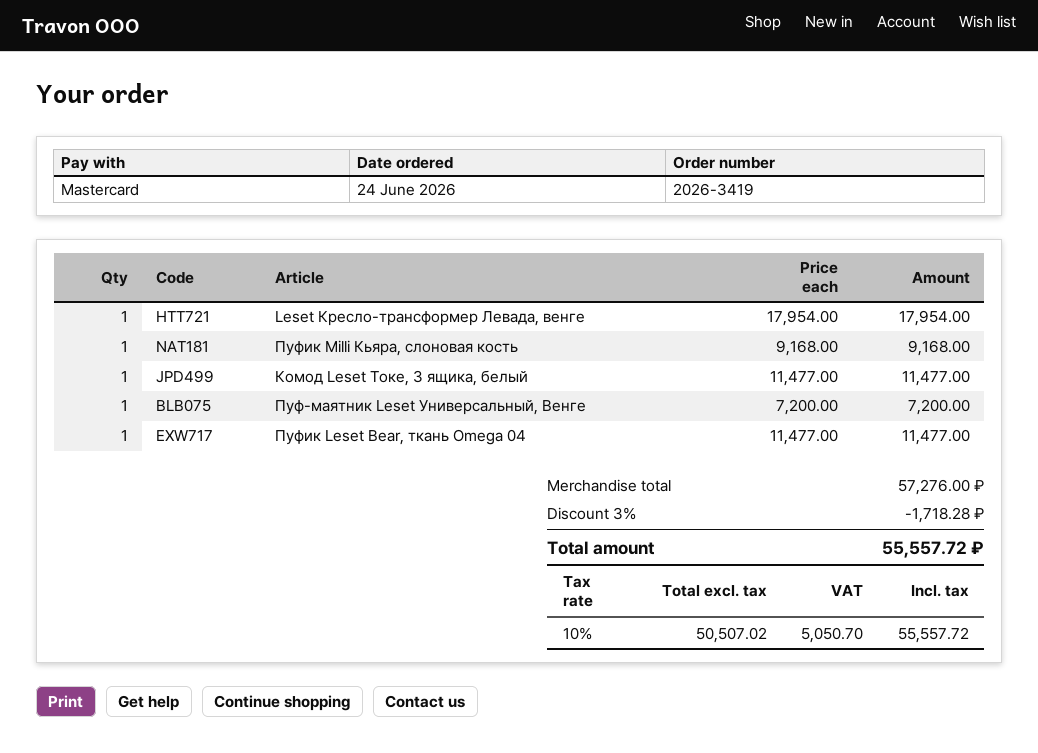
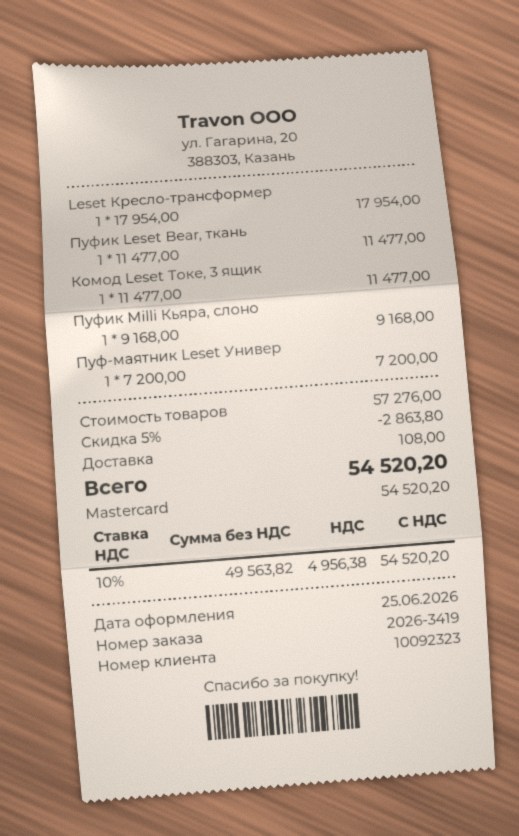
order date: 2026-06-24 -> 2026-06-25
discount: 3% = 1718.28 -> 5% = 2863.80
shipping: none -> 108.00
net: 50507.02 -> 49563.82
tax: 10% = 5050.70 -> 10% = 4956.38
total: 55557.72 -> 54520.20

